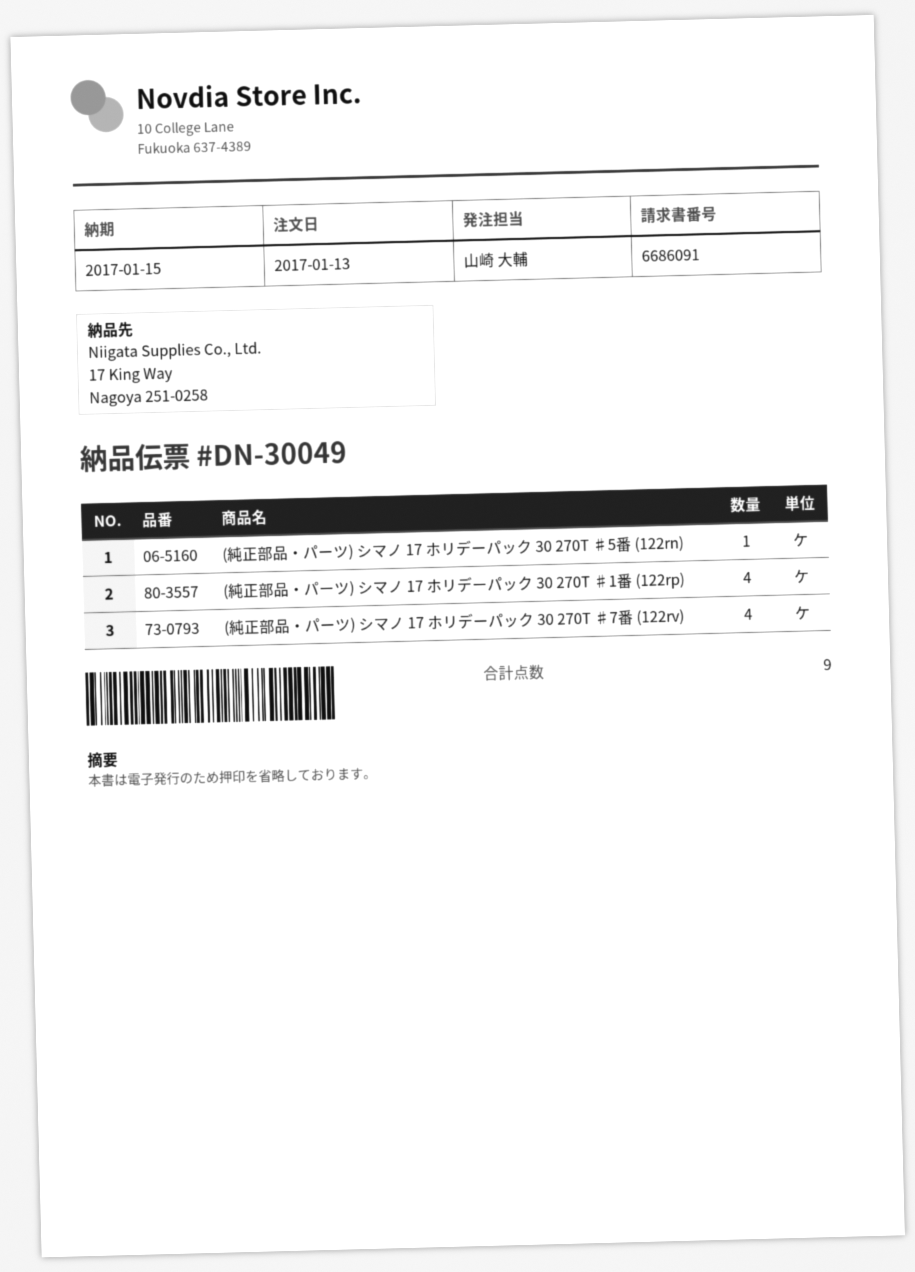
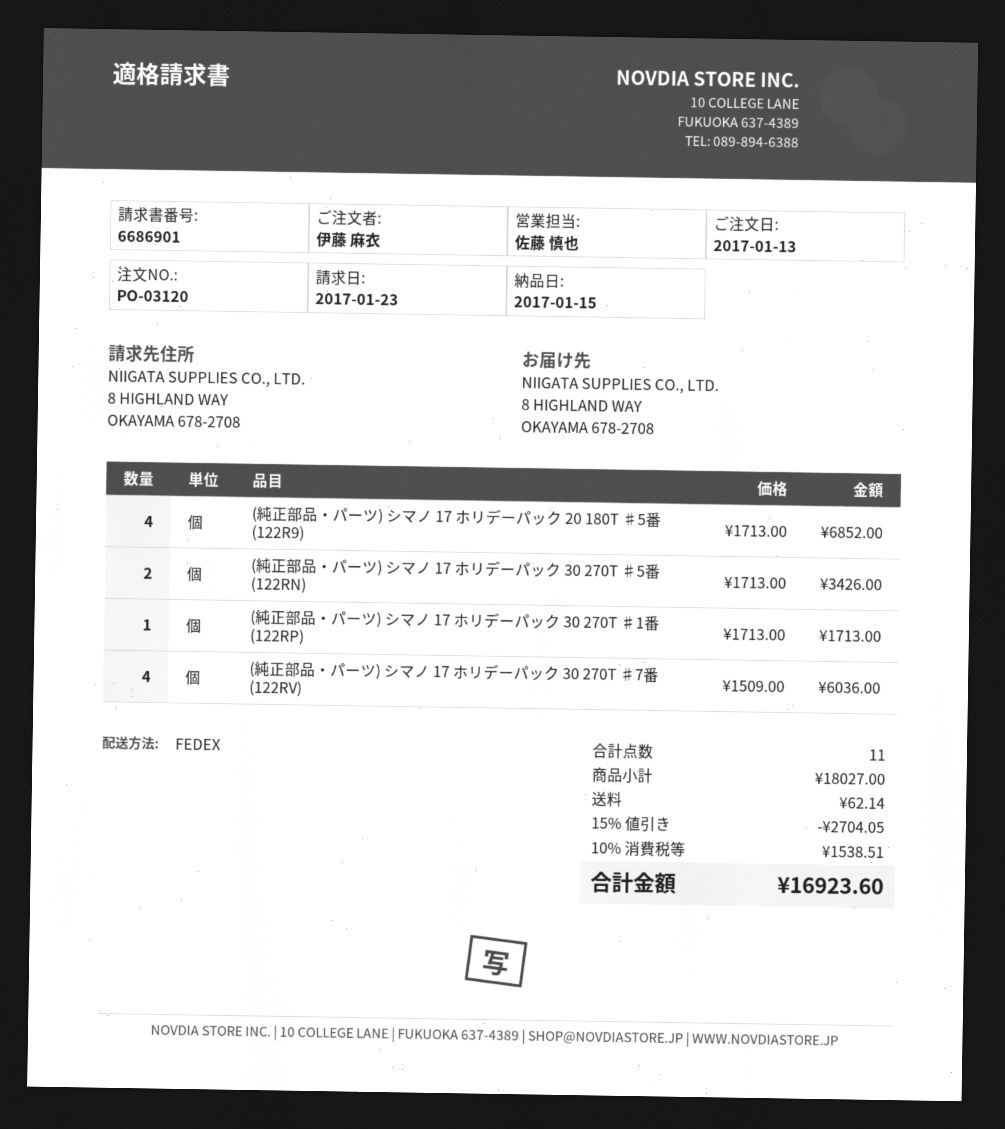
invoice number: 6686091 -> 6686901
ordered by: 山崎 大輔 -> 伊藤 麻衣
ship to: 17 King Way, Nagoya 251-0258 -> 8 HIGHLAND WAY, OKAYAMA 678-2708
(純正部品・パーツ) シマノ 17 ホリデーパック 30 270T ♯5番 (122rn): 1 -> 2
(純正部品・パーツ) シマノ 17 ホリデーパック 30 270T ♯1番 (122rp): 4 -> 1
(純正部品・パーツ) シマノ 17 ホリデーパック 20 180T ♯5番 (122R9): none -> 4
total quantity: 9 -> 11

